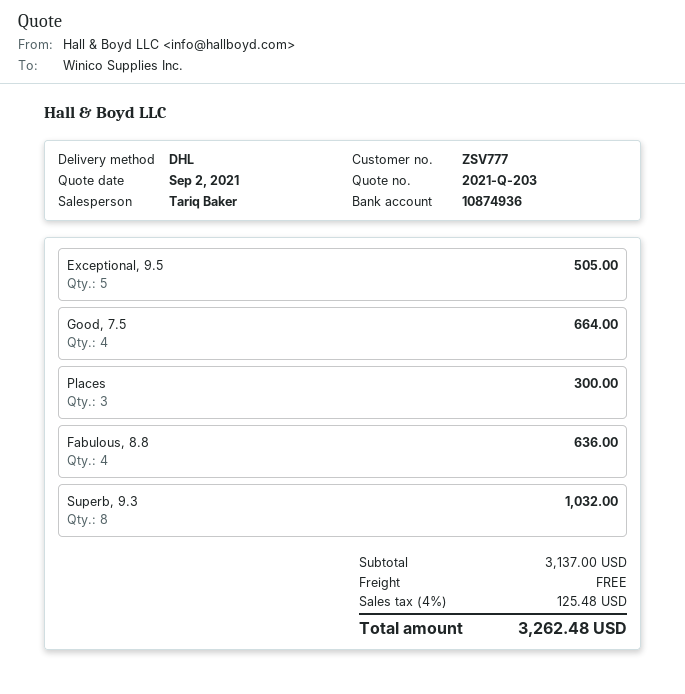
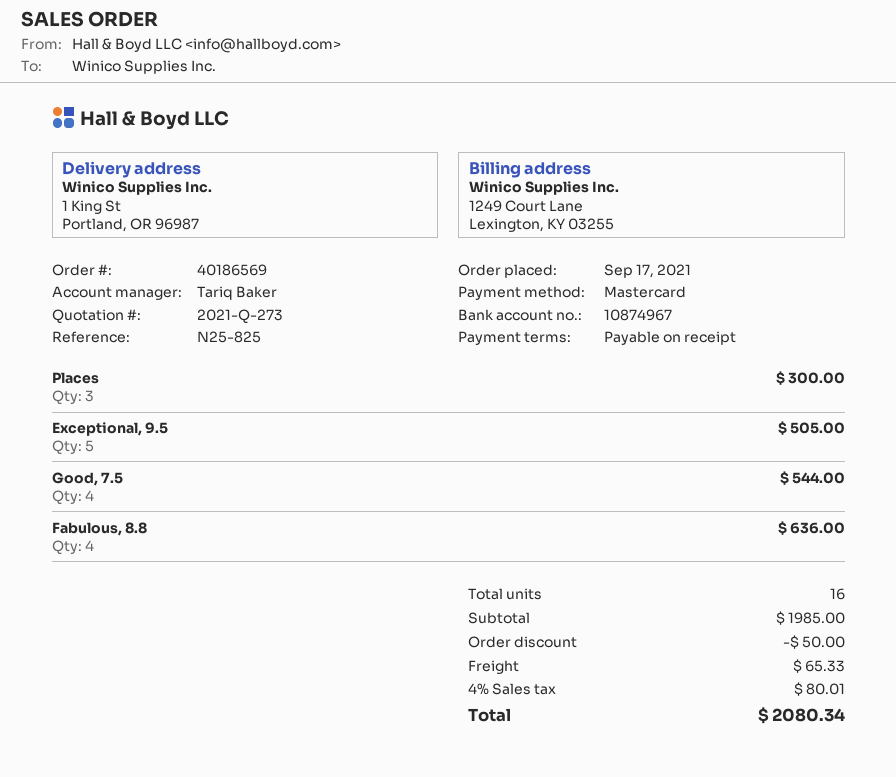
quote number: 2021-Q-203 -> 2021-Q-273
bank account: 10874936 -> 10874967
Good, 7.5: 4 for 664.00 -> 4 for 544.00
Superb, 9.3: 8 for 1032.00 -> none
subtotal: 3137.00 -> 1985.00
discount: none -> 50.00
shipping: 0.00 -> 65.33
tax: 4% = 125.48 -> 4% = 80.01
total: 3262.48 -> 2080.34

